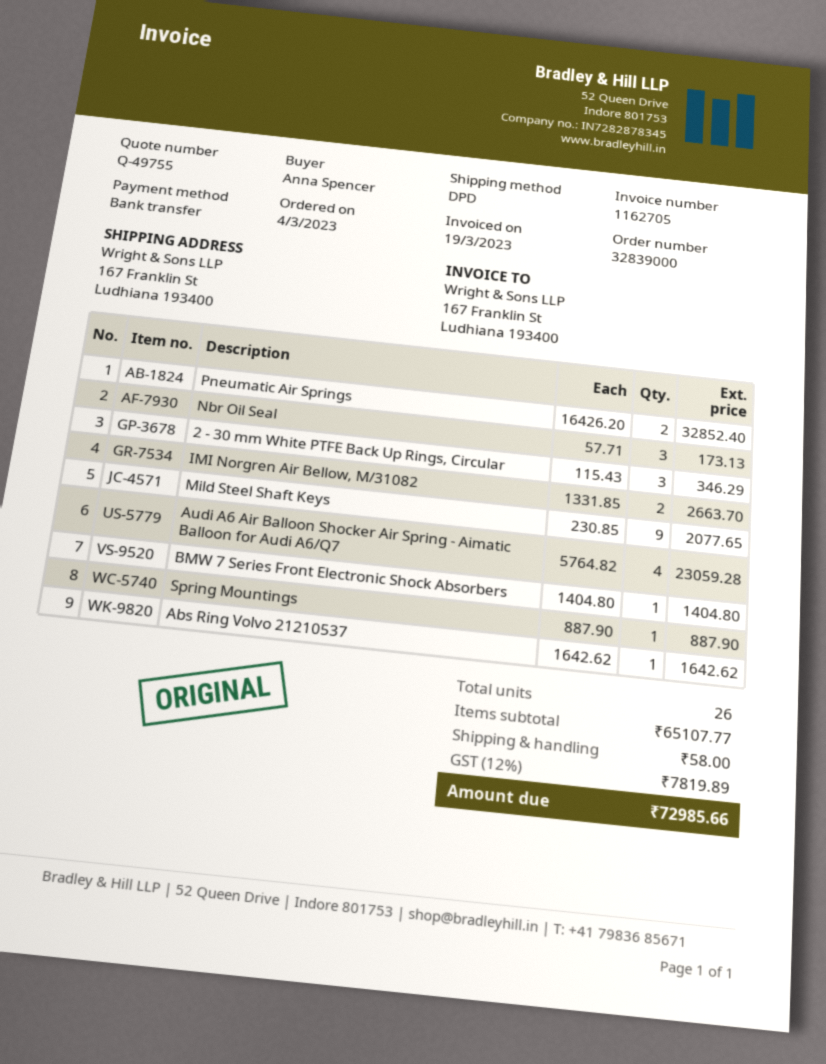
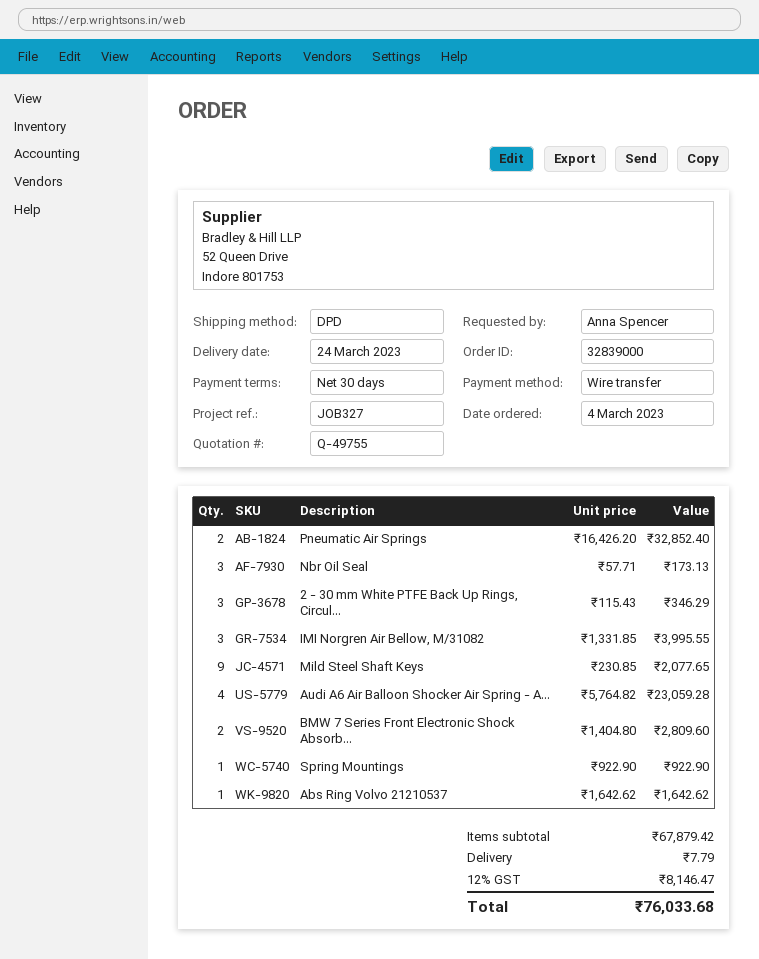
IMI Norgren Air Bellow, M/31082: 2 x 1331.85 = 2663.70 -> 3 x 1331.85 = 3995.55
BMW 7 Series Front Electronic Shock Absorbers: 1 x 1404.80 = 1404.80 -> 2 x 1404.80 = 2809.60
Spring Mountings: 1 x 887.90 = 887.90 -> 1 x 922.90 = 922.90
subtotal: 65107.77 -> 67879.42
shipping: 58.00 -> 7.79
tax: 12% = 7819.89 -> 12% = 8146.47
total: 72985.66 -> 76033.68

